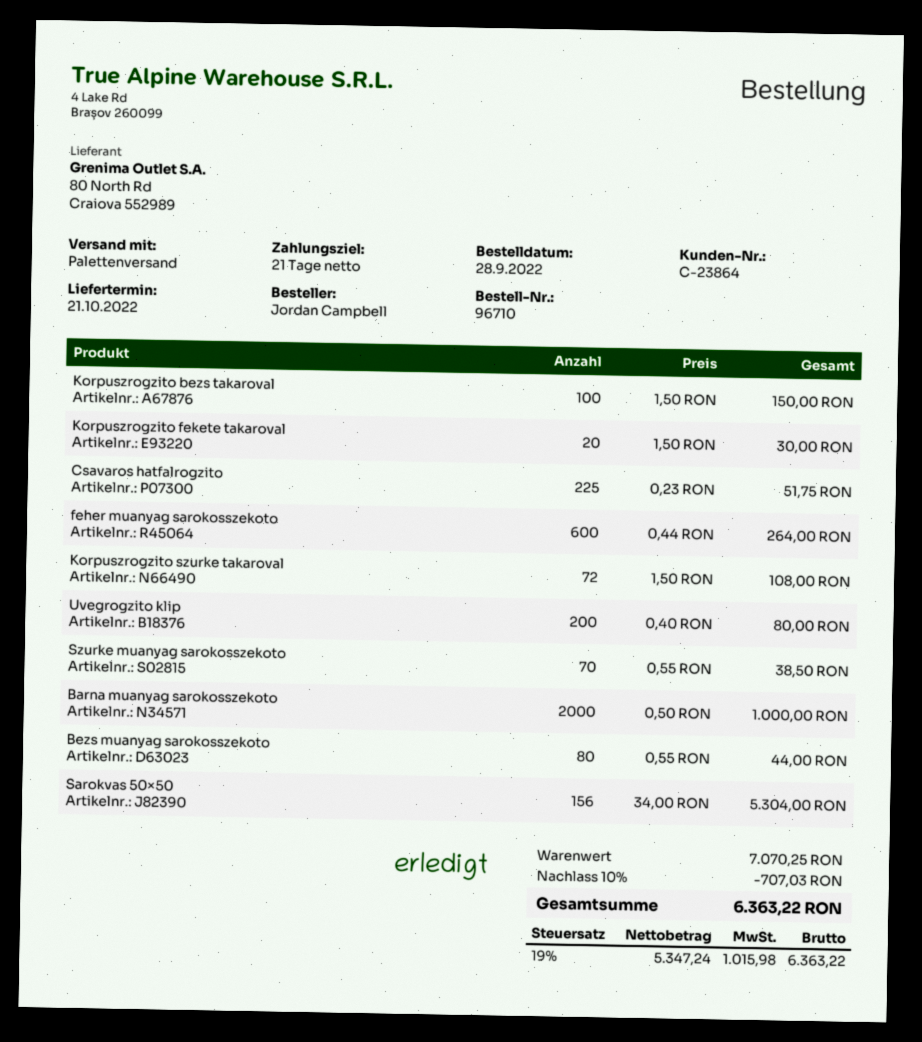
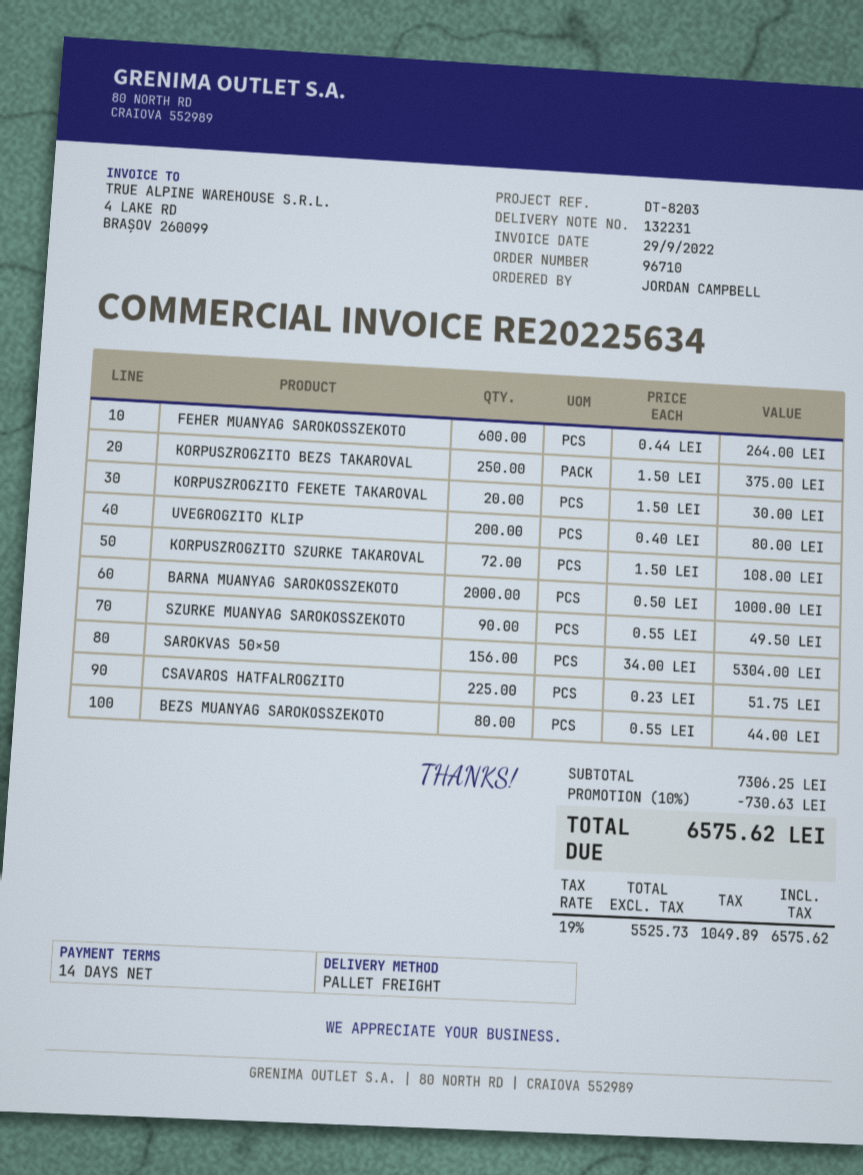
payment terms: 21 days -> 14 days
Korpuszrogzito bezs takaroval: 100 x 1.50 = 150.00 -> 250 x 1.50 = 375.00
Szurke muanyag sarokosszekoto: 70 x 0.55 = 38.50 -> 90 x 0.55 = 49.50
subtotal: 7070.25 -> 7306.25
discount: 10% = 707.03 -> 10% = 730.63
net: 5347.24 -> 5525.73
tax: 19% = 1015.98 -> 19% = 1049.89
total: 6363.22 -> 6575.62

